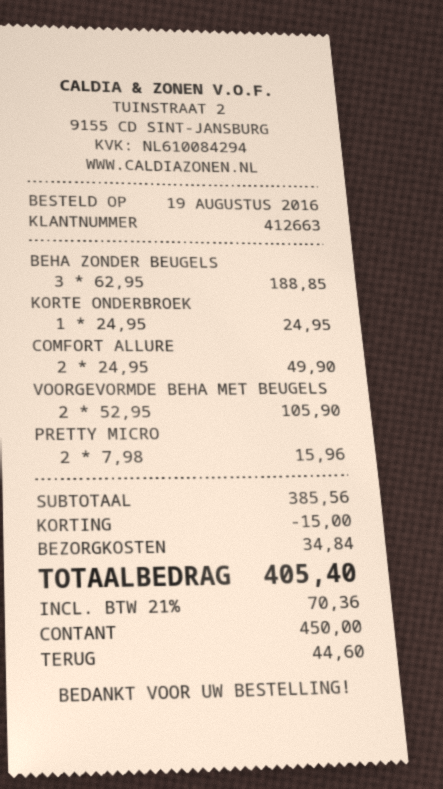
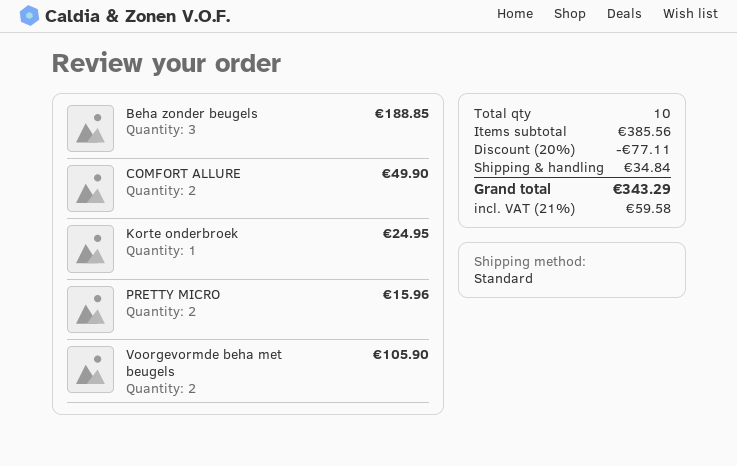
discount: 15.00 -> 77.11
tax: 21% = 70.36 -> 21% = 59.58
total: 405.40 -> 343.29

